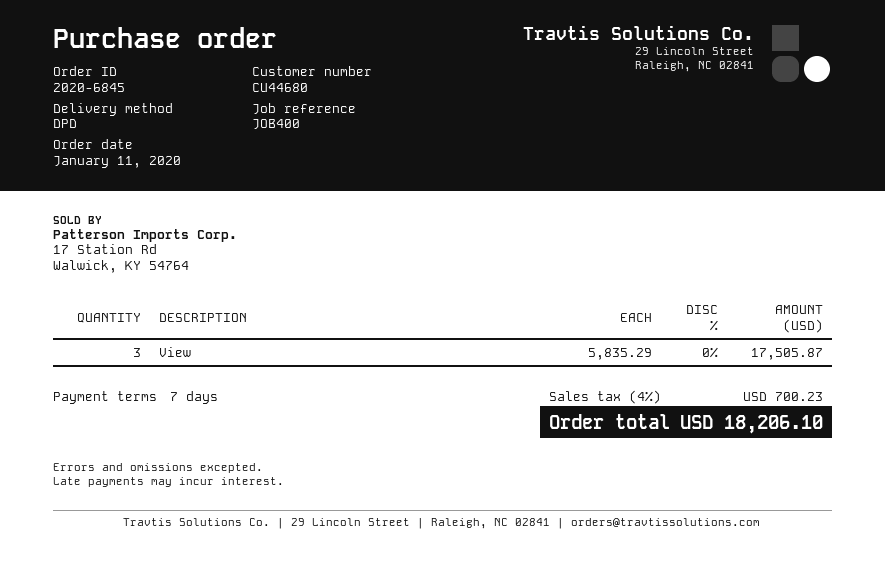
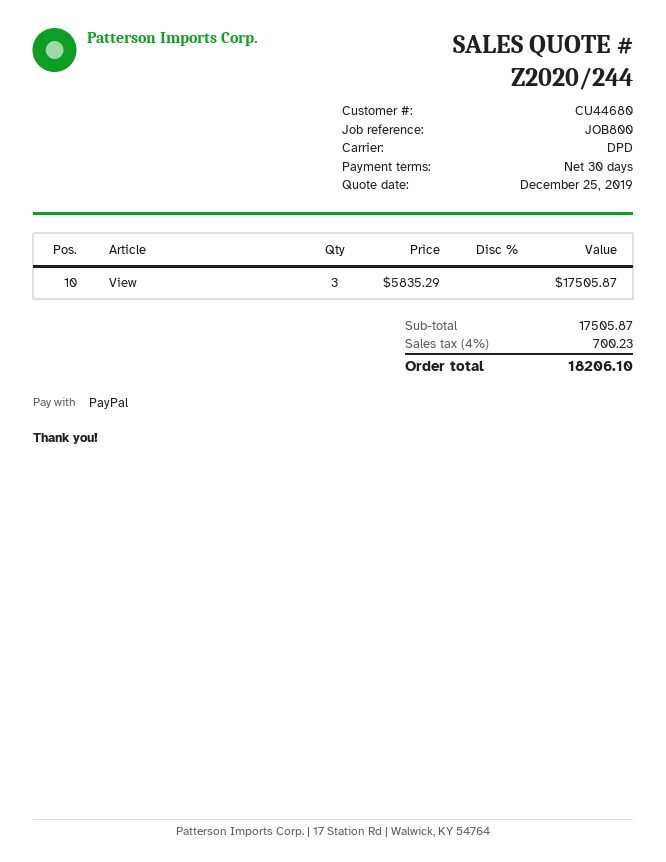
payment terms: 7 days -> 30 days
reference: JOB400 -> JOB800

